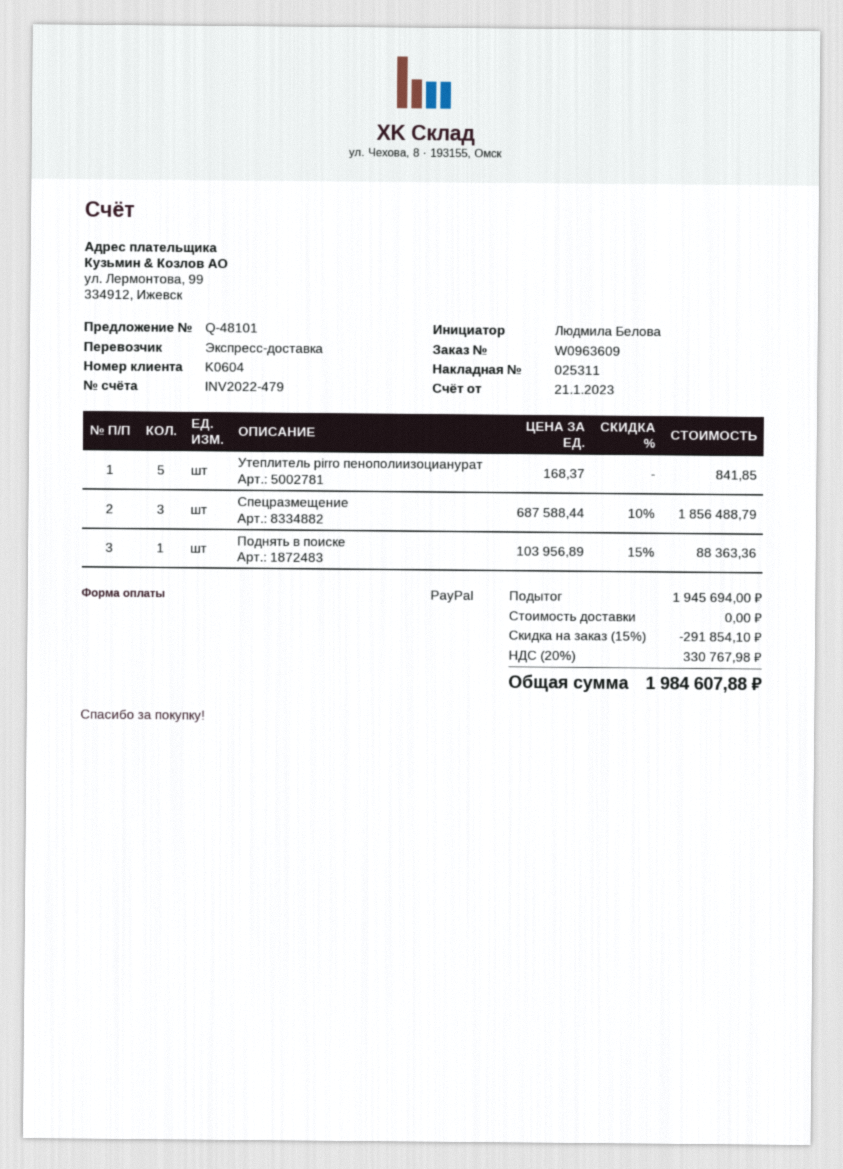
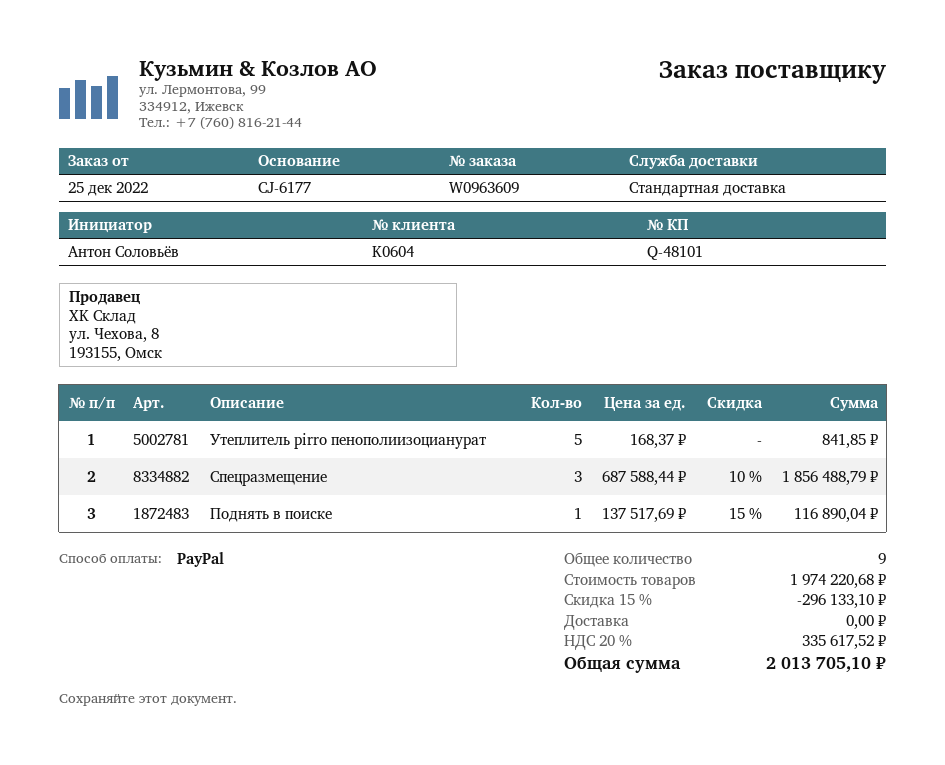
ordered by: Людмила Белова -> Антон Соловьёв
shipping method: express -> standard
Поднять в поиске: 1 x 103956.89 - 15% = 88363.36 -> 1 x 137517.69 - 15% = 116890.04
subtotal: 1945694.00 -> 1974220.68
discount: 15% = 291854.10 -> 15% = 296133.10
tax: 20% = 330767.98 -> 20% = 335617.52
total: 1984607.88 -> 2013705.10

